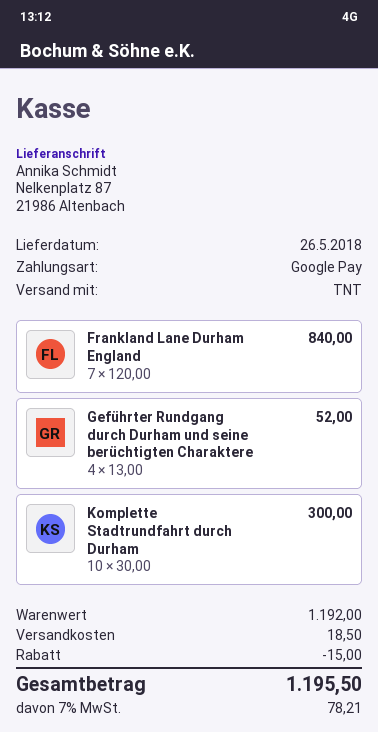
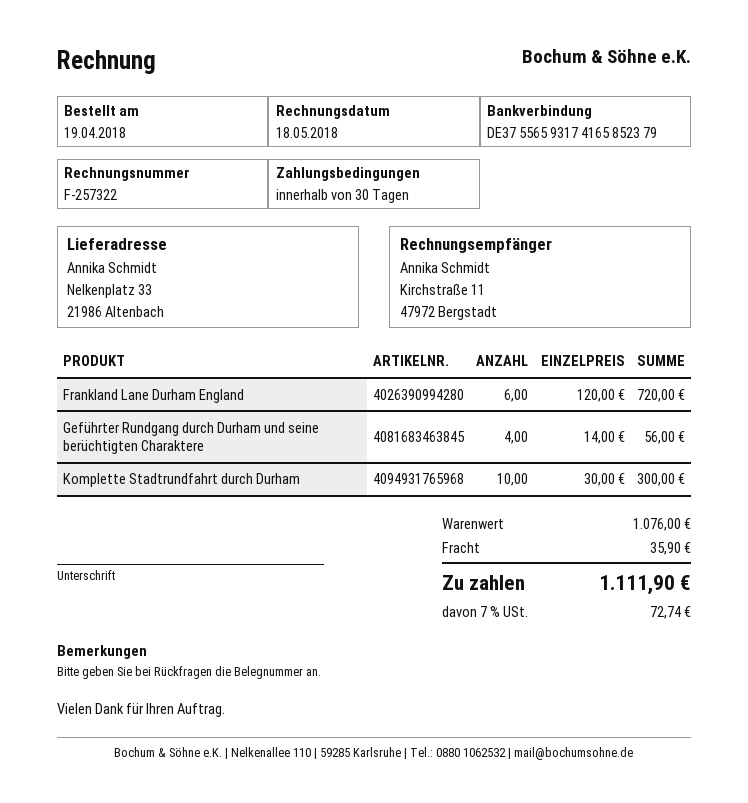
ship to: Nelkenplatz 87, 21986 Altenbach -> Nelkenplatz 33, 21986 Altenbach
Frankland Lane Durham England: 7 x 120.00 = 840.00 -> 6 x 120.00 = 720.00
Geführter Rundgang durch Durham und seine berüchtigten Charaktere: 4 x 13.00 = 52.00 -> 4 x 14.00 = 56.00
subtotal: 1192.00 -> 1076.00
discount: 15.00 -> none
shipping: 18.50 -> 35.90
tax: 7% = 78.21 -> 7% = 72.74
total: 1195.50 -> 1111.90

